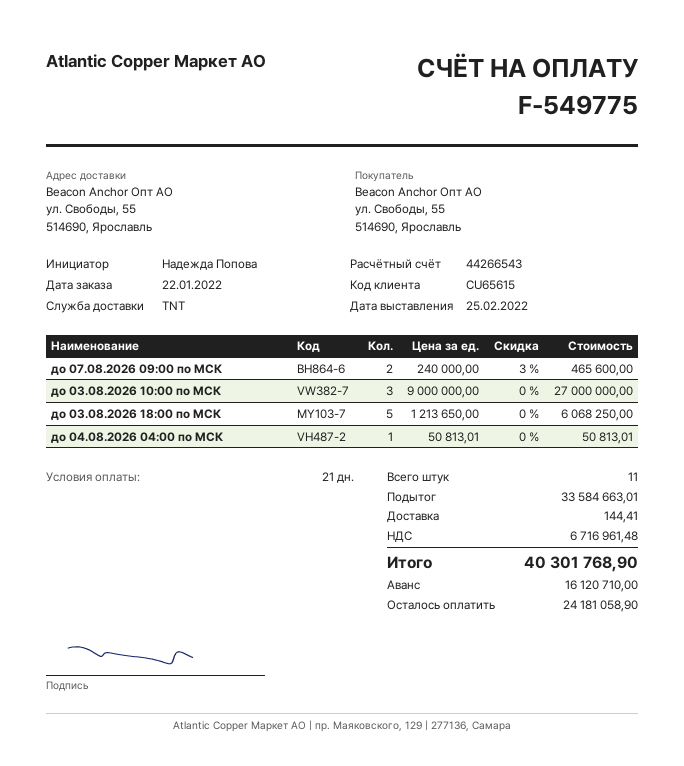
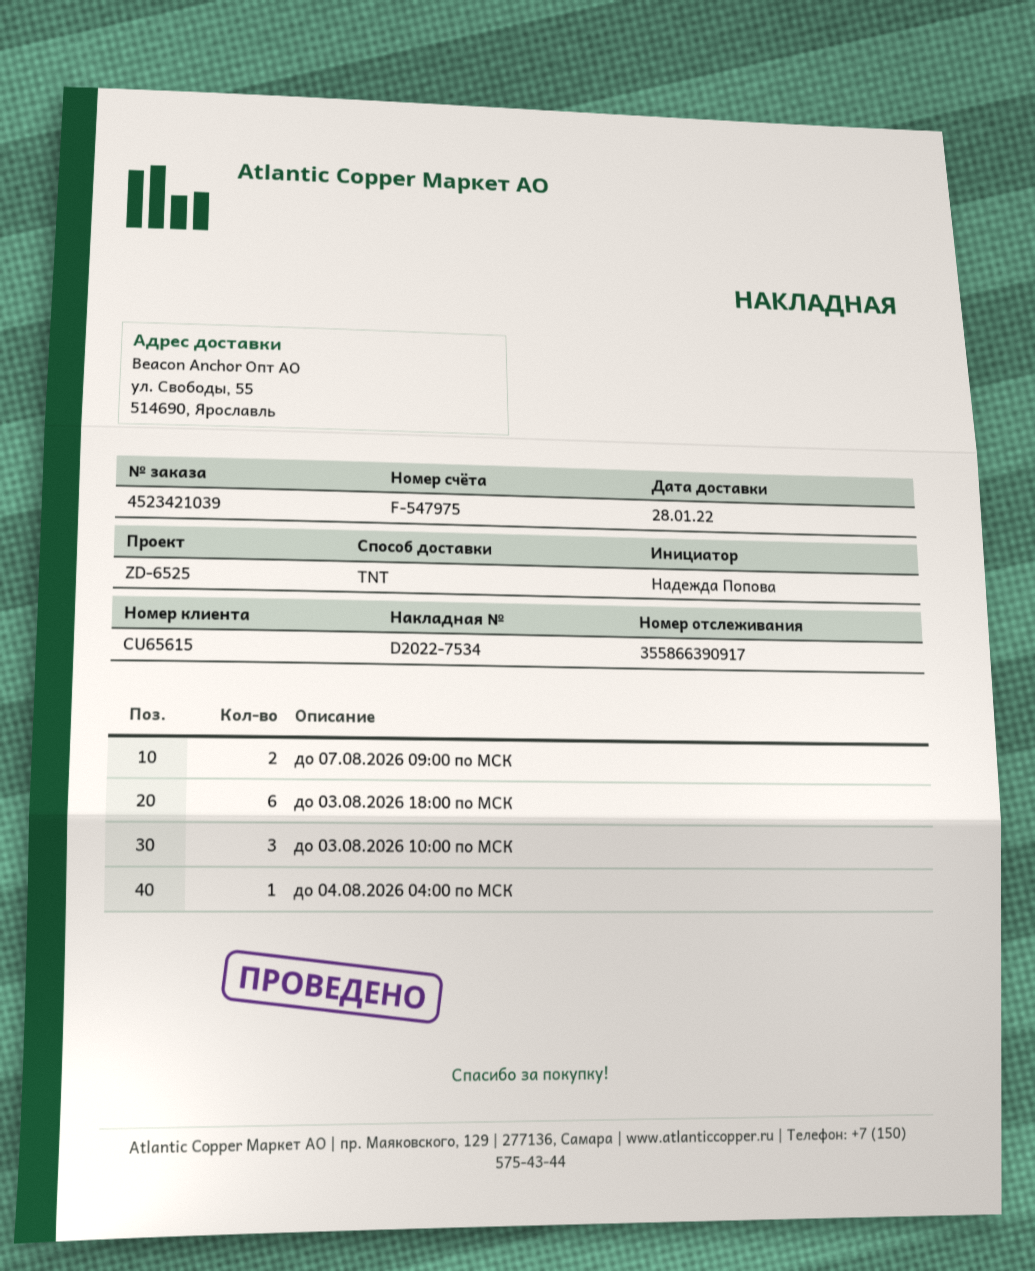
invoice number: F-549775 -> F-547975
до 03.08.2026 18:00 по МСК: 5 -> 6

